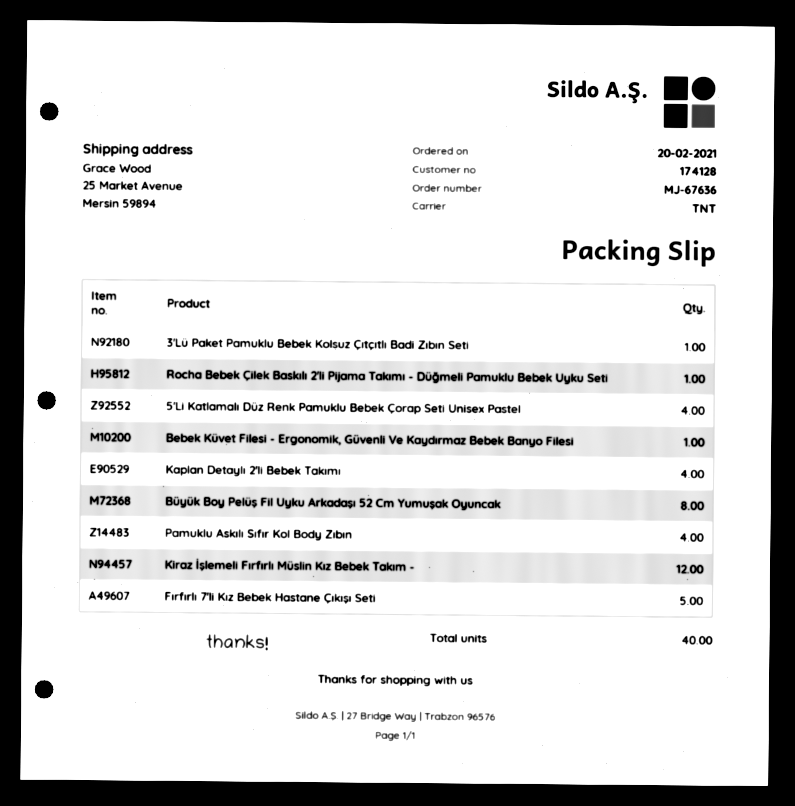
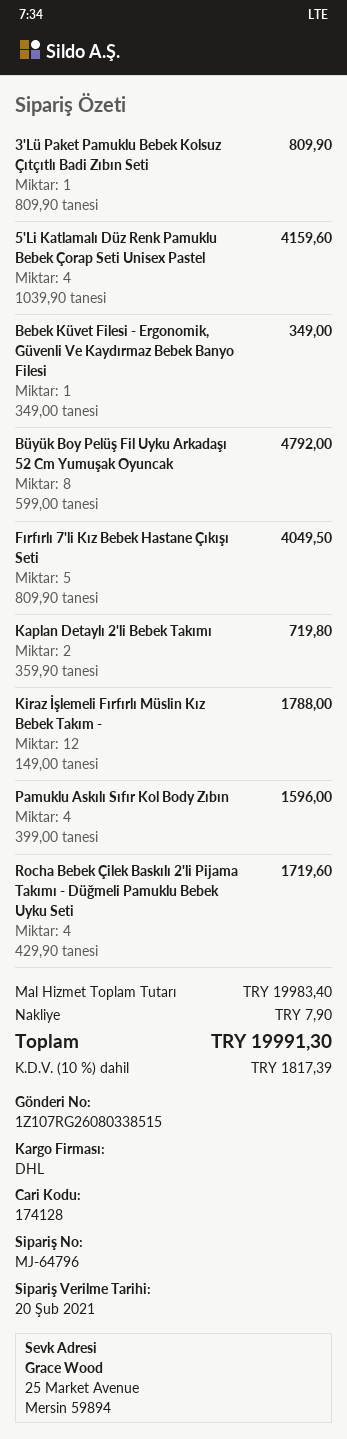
order number: MJ-67636 -> MJ-64796
shipping method: TNT -> DHL
Rocha Bebek Çilek Baskılı 2'li Pijama Takımı - Düğmeli Pamuklu Bebek Uyku Seti: 1 -> 4
Kaplan Detaylı 2'li Bebek Takımı: 4 -> 2

